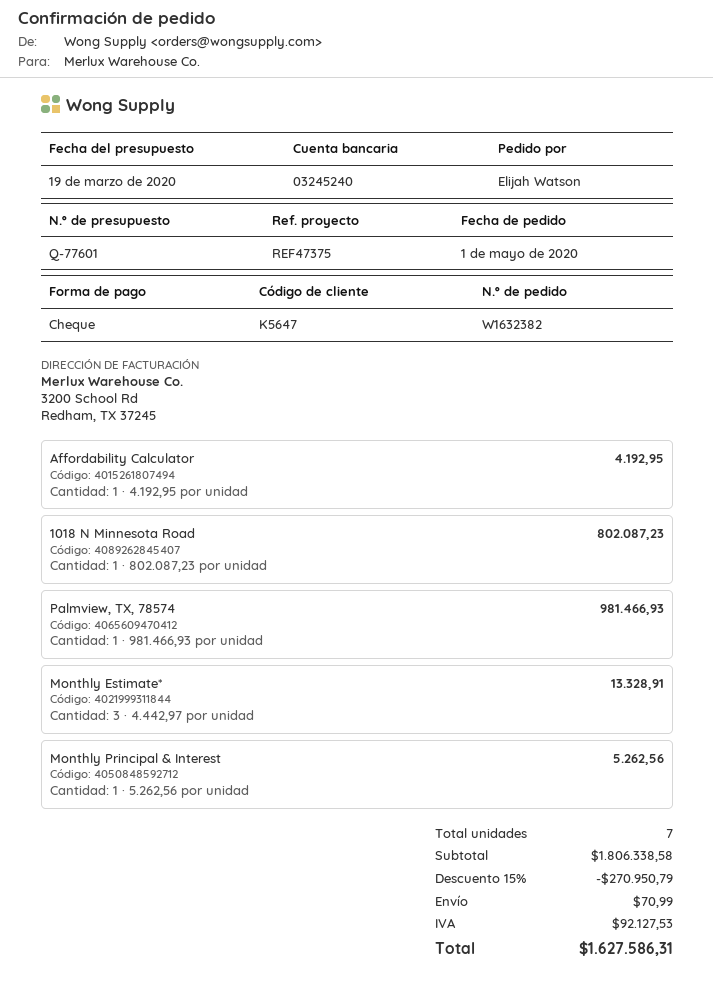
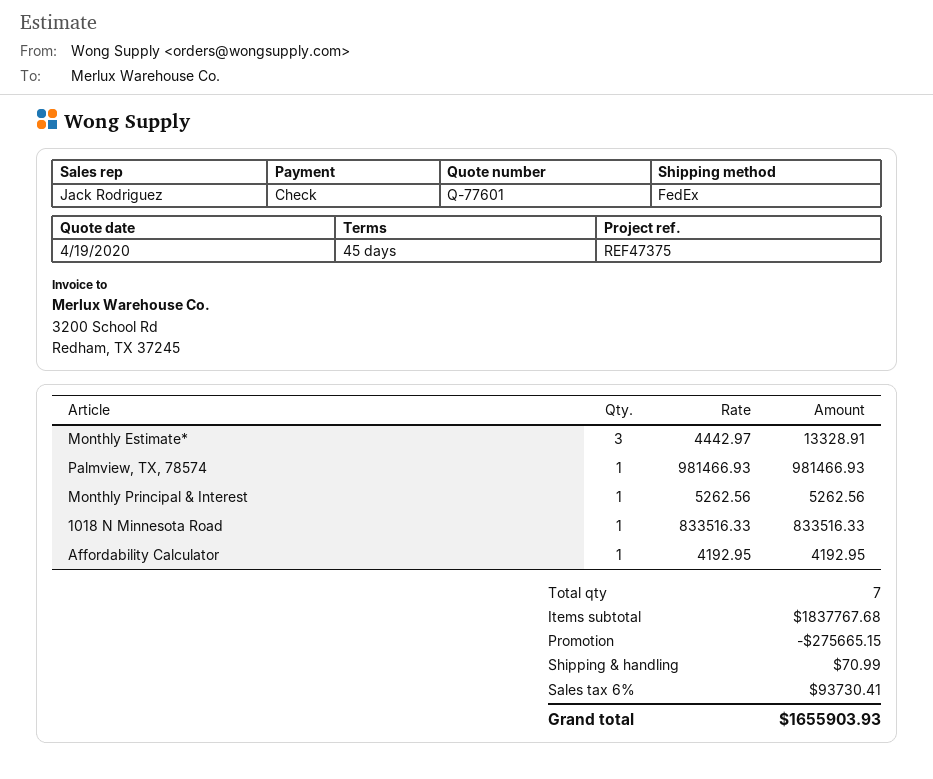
quote date: 2020-03-19 -> 2020-04-19
1018 N Minnesota Road: 1 x 802087.23 = 802087.23 -> 1 x 833516.33 = 833516.33
subtotal: 1806338.58 -> 1837767.68
discount: 270950.79 -> 275665.15
tax: 92127.53 -> 93730.41
total: 1627586.31 -> 1655903.93

